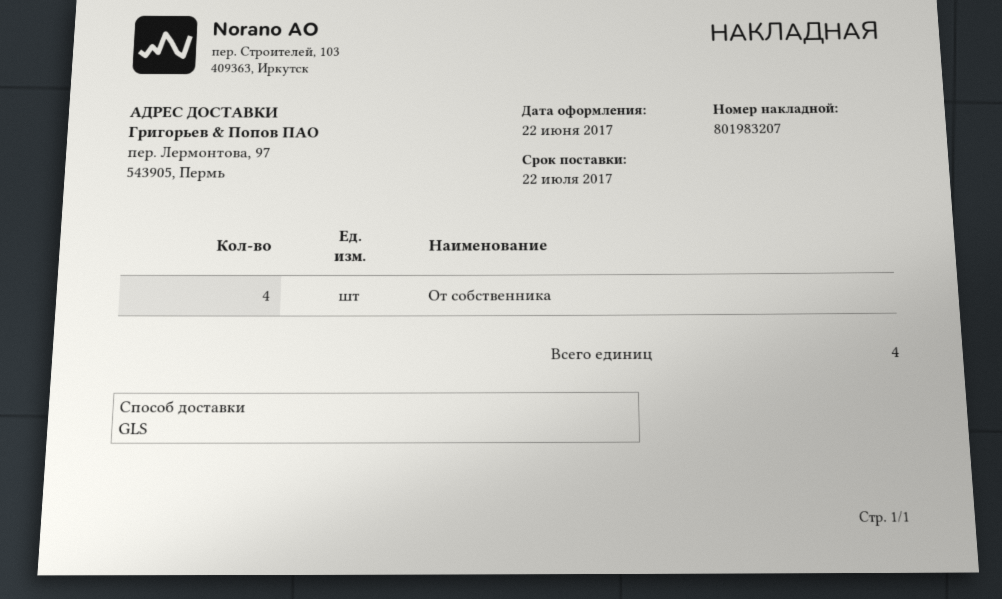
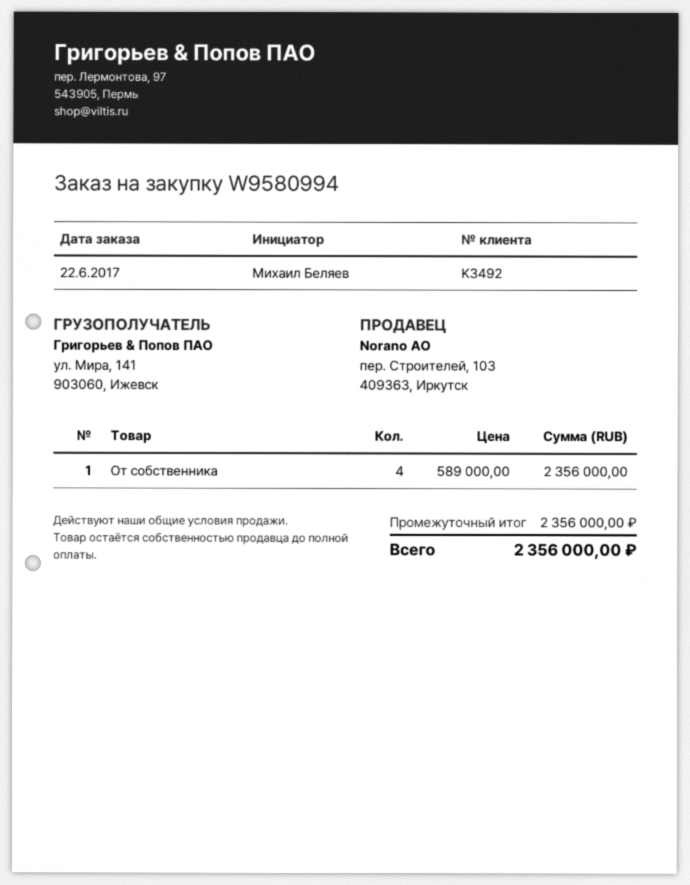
ship to: пер. Лермонтова, 97, 543905, Пермь -> ул. Мира, 141, 903060, Ижевск

